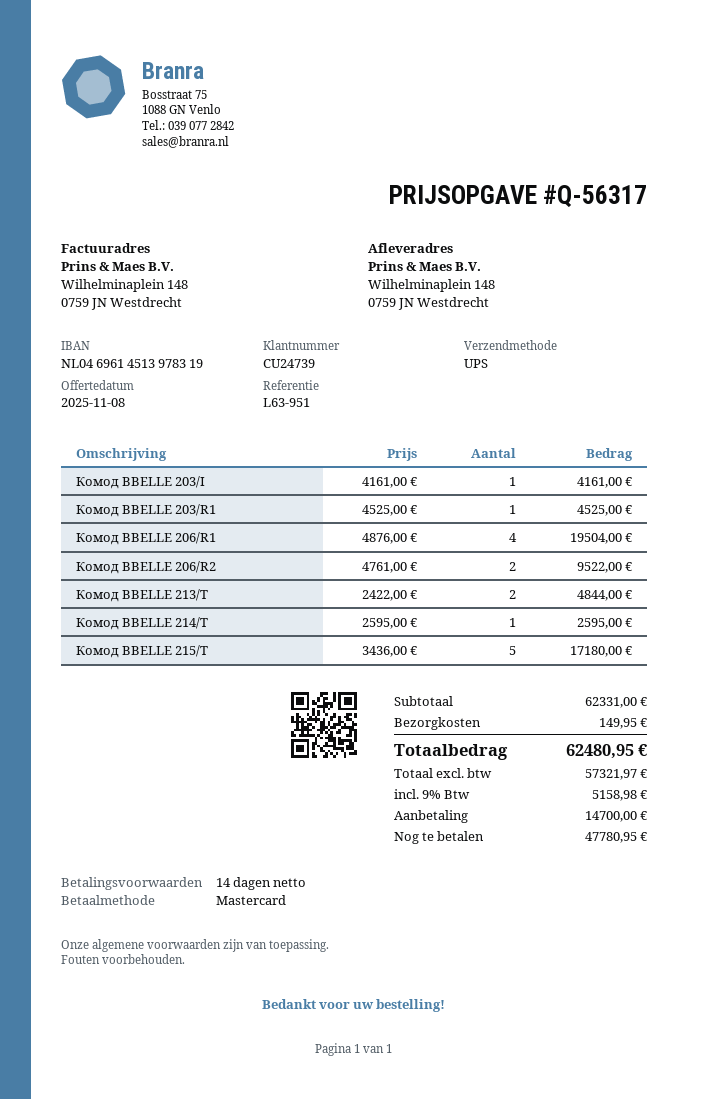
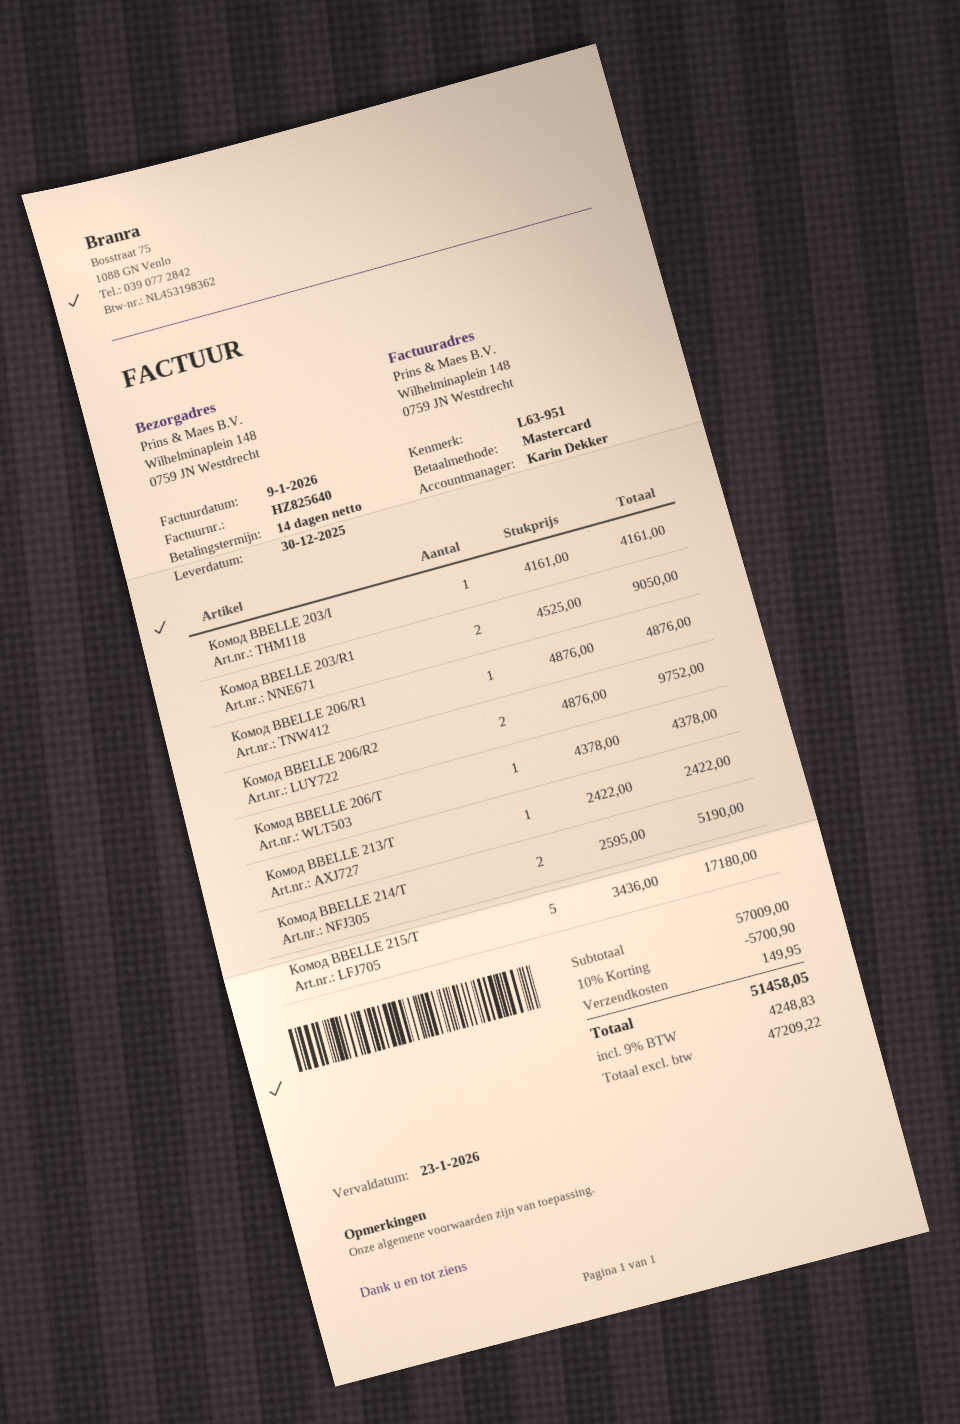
Комод BBELLE 203/R1: 1 x 4525.00 = 4525.00 -> 2 x 4525.00 = 9050.00
Комод BBELLE 206/R1: 4 x 4876.00 = 19504.00 -> 1 x 4876.00 = 4876.00
Комод BBELLE 206/R2: 2 x 4761.00 = 9522.00 -> 2 x 4876.00 = 9752.00
Комод BBELLE 213/T: 2 x 2422.00 = 4844.00 -> 1 x 2422.00 = 2422.00
Комод BBELLE 214/T: 1 x 2595.00 = 2595.00 -> 2 x 2595.00 = 5190.00
Комод BBELLE 206/T: none -> 1 x 4378.00 = 4378.00
subtotal: 62331.00 -> 57009.00
discount: none -> 10% = 5700.90
net: 57321.97 -> 47209.22
tax: 9% = 5158.98 -> 9% = 4248.83
total: 62480.95 -> 51458.05

